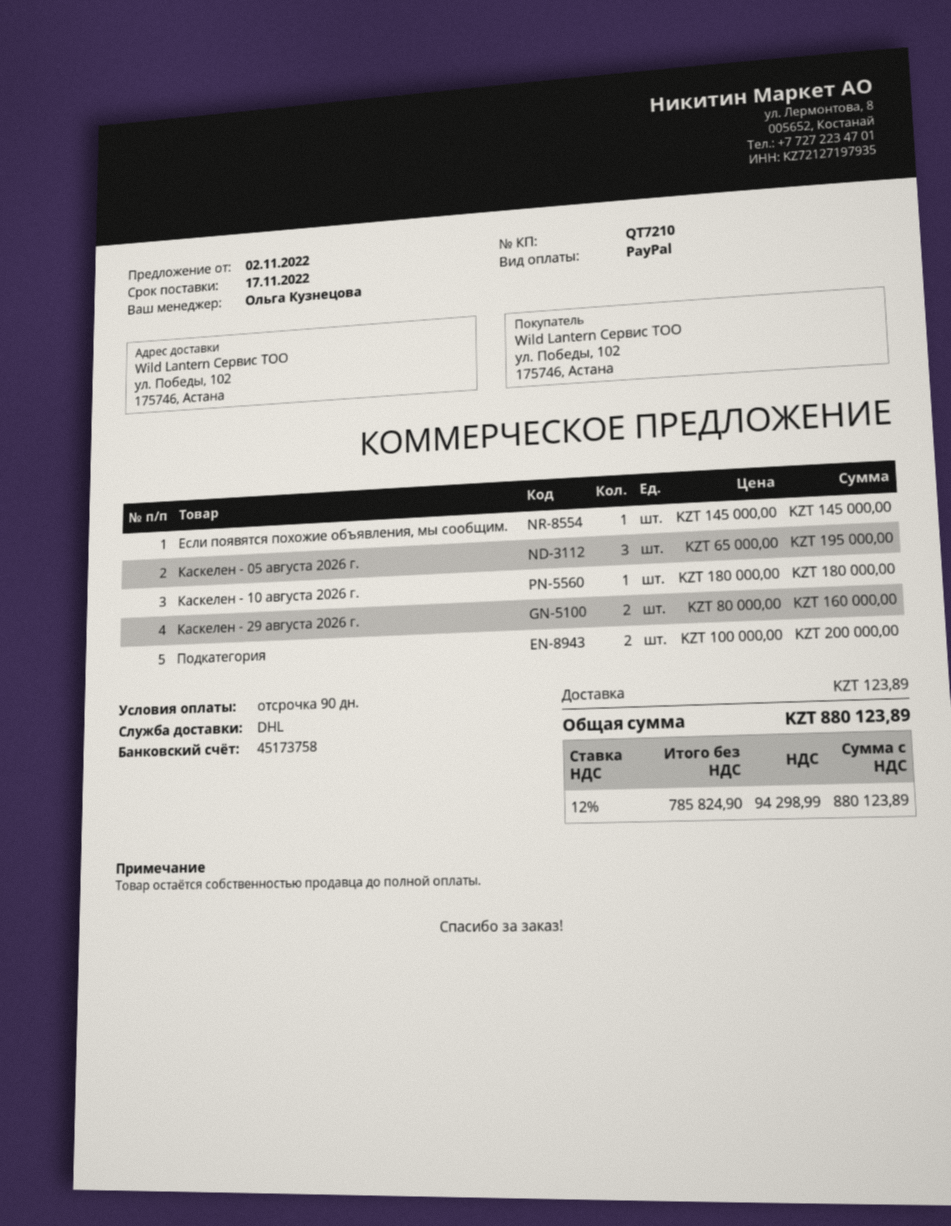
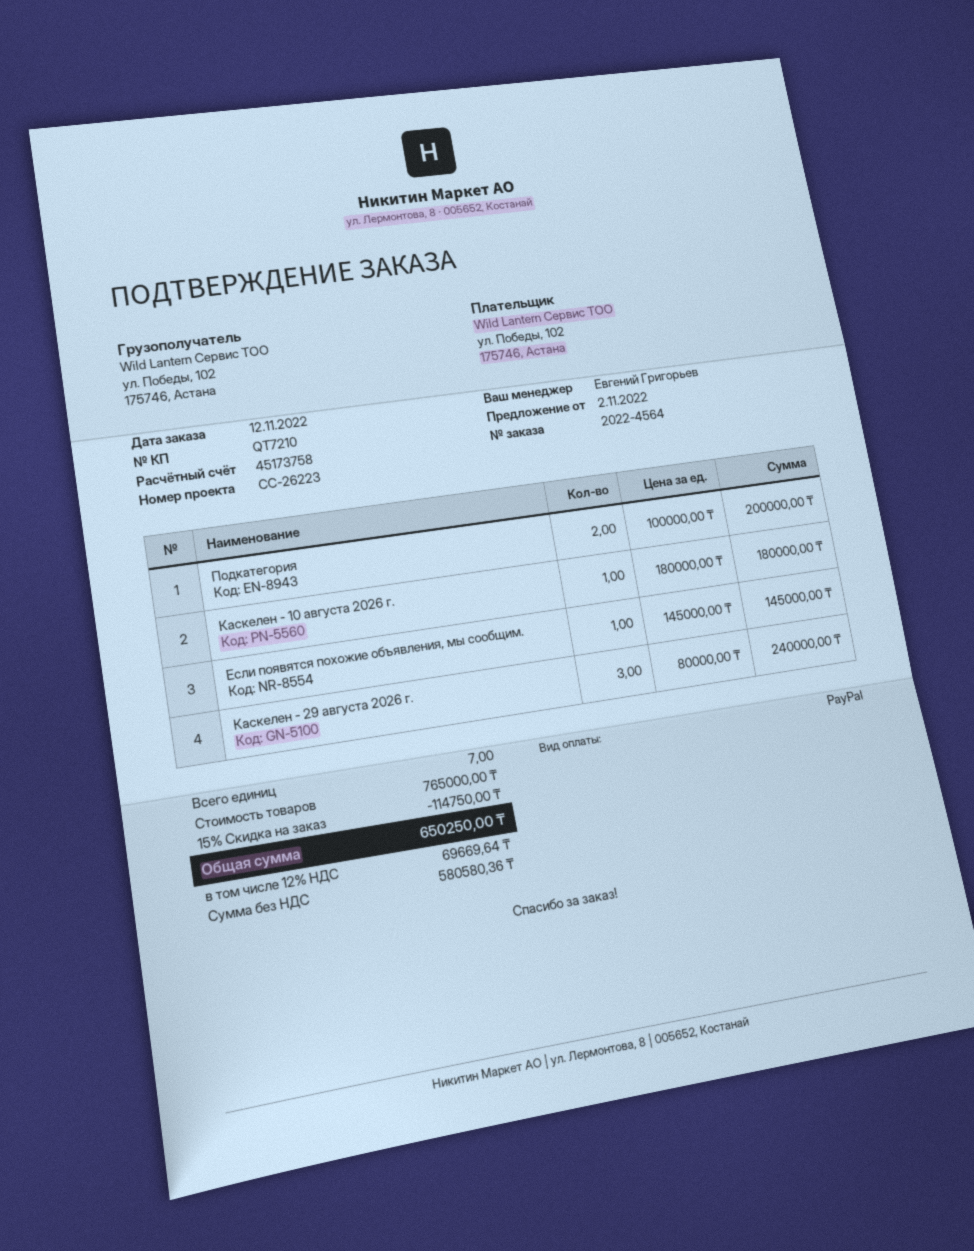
sales rep: Ольга Кузнецова -> Евгений Григорьев
Каскелен - 05 августа 2026 г.: 3 x 65000.00 = 195000.00 -> none
Каскелен - 29 августа 2026 г.: 2 x 80000.00 = 160000.00 -> 3 x 80000.00 = 240000.00
discount: none -> 15% = 114750.00
shipping: 123.89 -> none
net: 785824.90 -> 580580.36
tax: 12% = 94298.99 -> 12% = 69669.64
total: 880123.89 -> 650250.00

